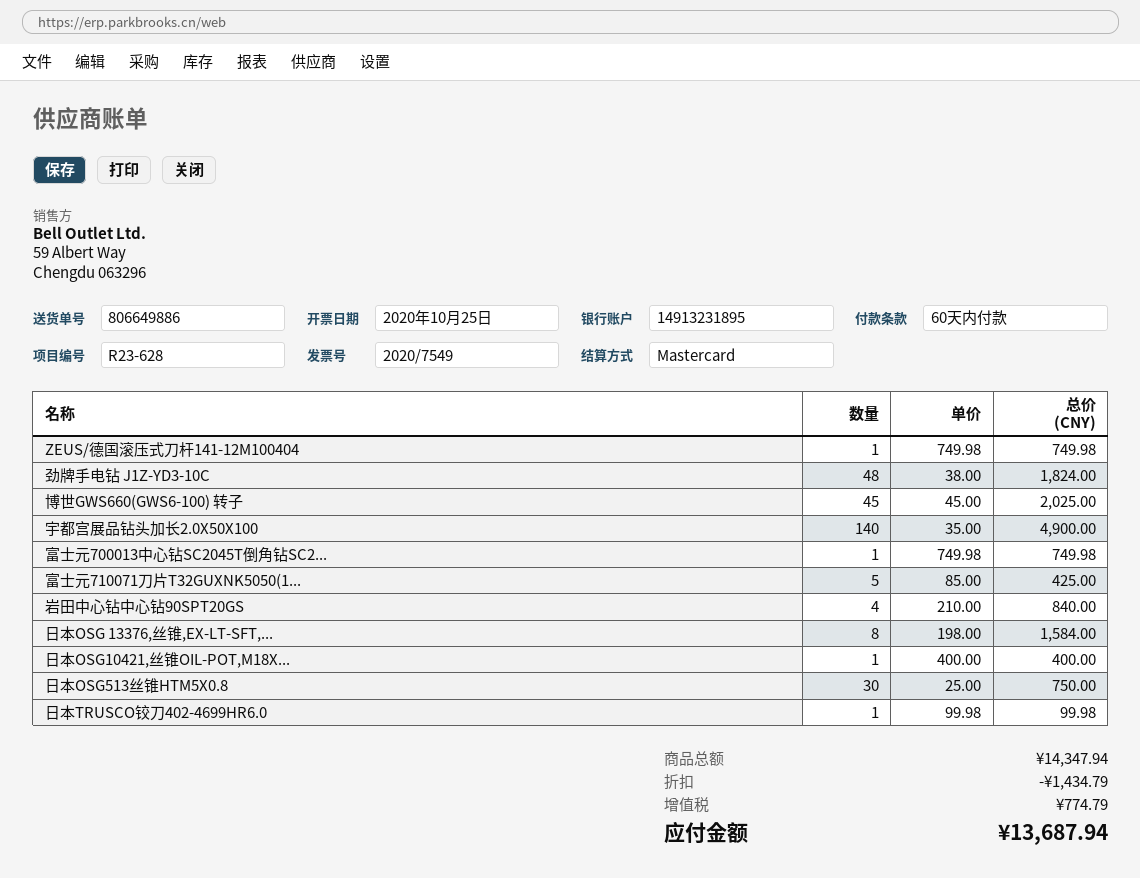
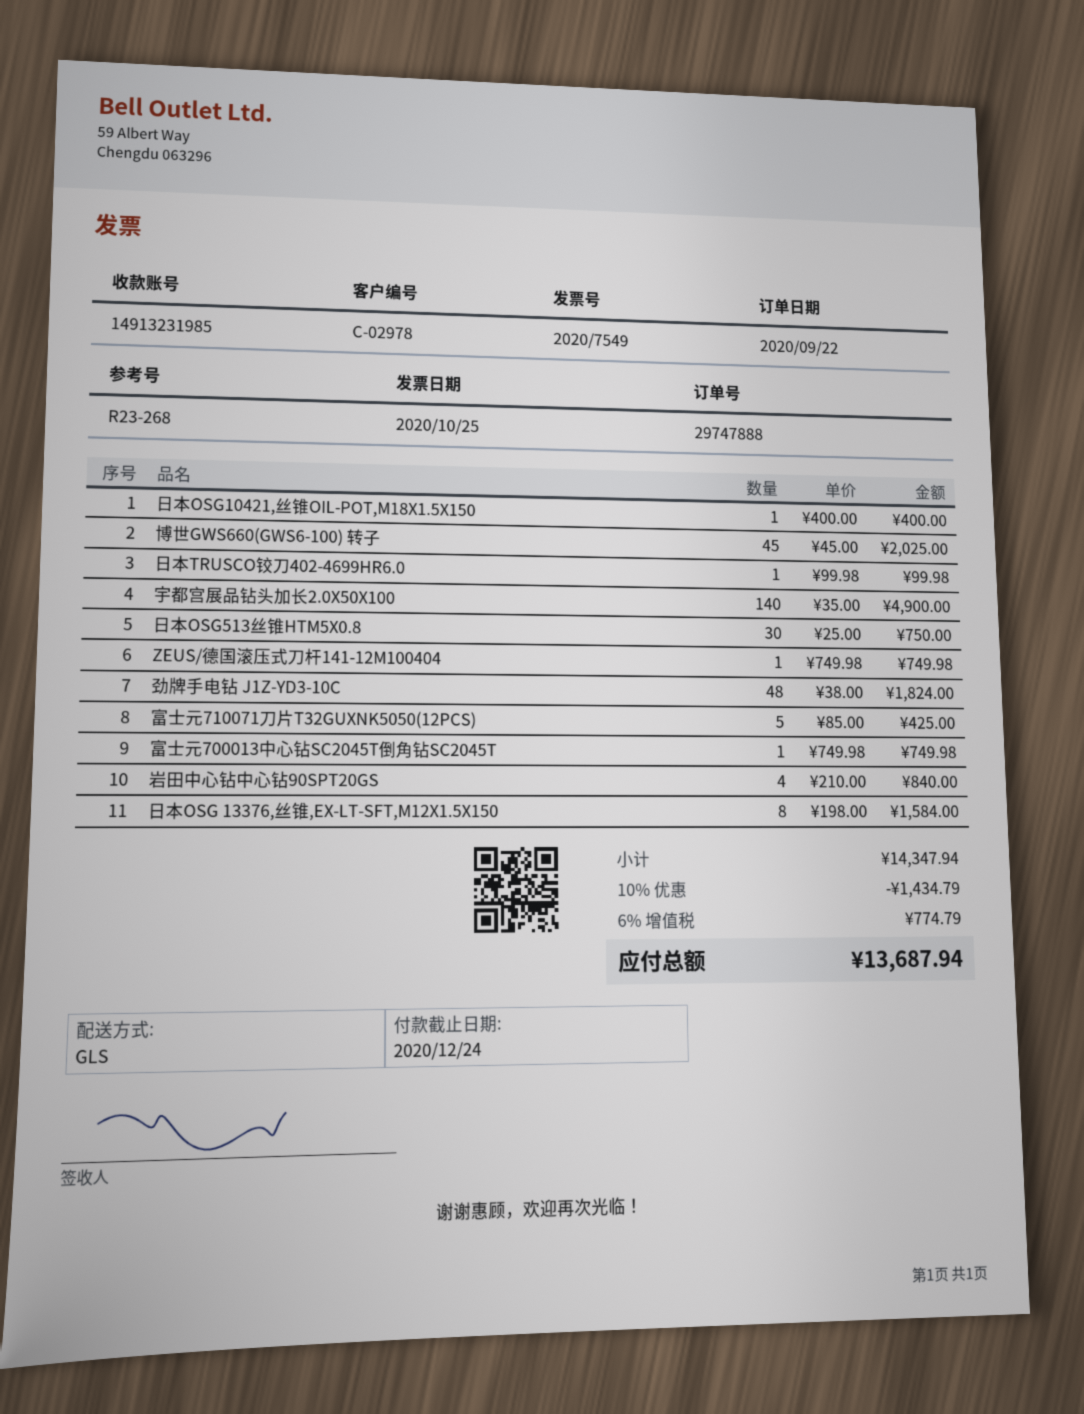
reference: R23-628 -> R23-268
bank account: 14913231895 -> 14913231985

